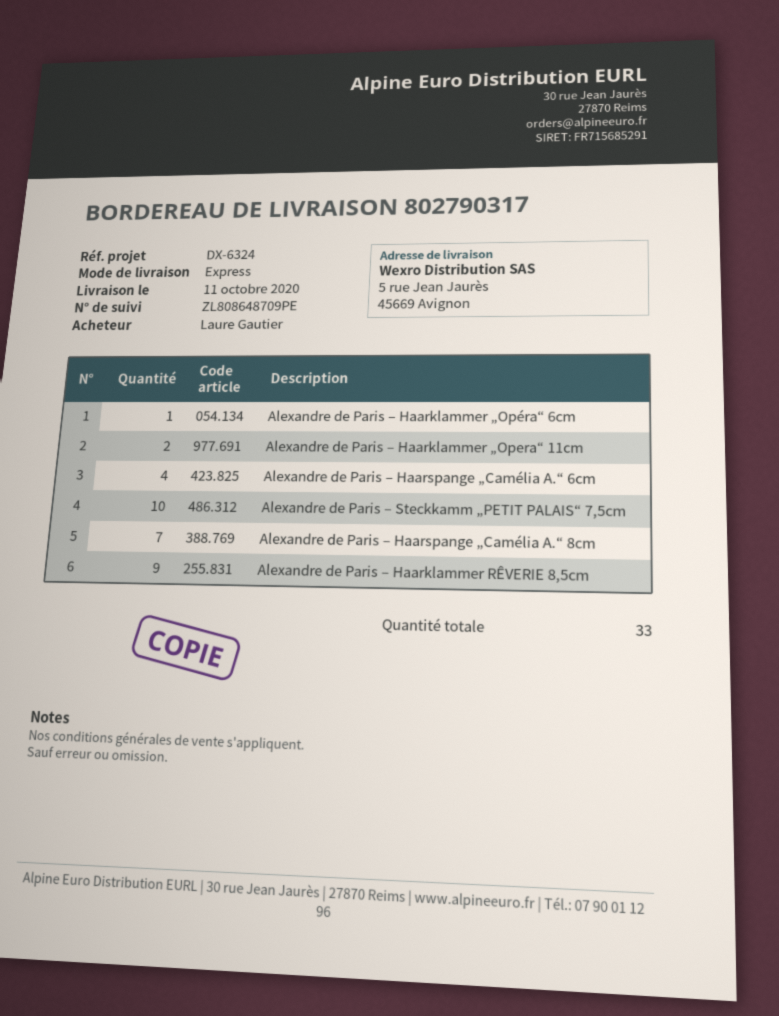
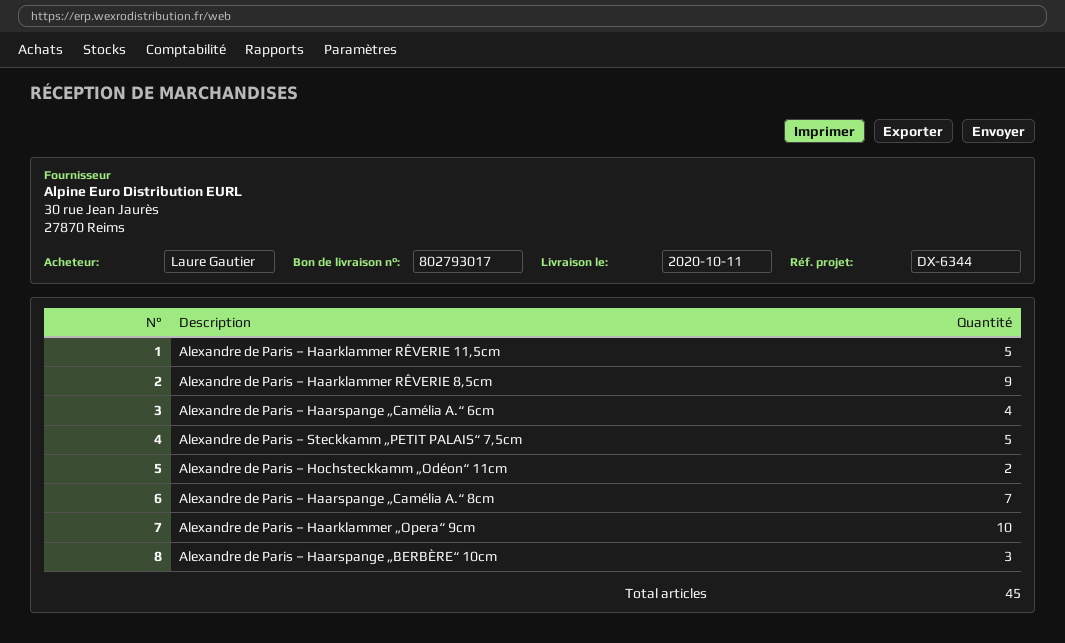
delivery note number: 802790317 -> 802793017
reference: DX-6324 -> DX-6344
Alexandre de Paris – Haarklammer „Opéra“ 6cm: 1 -> none
Alexandre de Paris – Haarklammer „Opera“ 11cm: 2 -> none
Alexandre de Paris – Steckkamm „PETIT PALAIS“ 7,5cm: 10 -> 5
Alexandre de Paris – Haarklammer RÊVERIE 11,5cm: none -> 5
Alexandre de Paris – Hochsteckkamm „Odéon“ 11cm: none -> 2
Alexandre de Paris – Haarklammer „Opera“ 9cm: none -> 10
Alexandre de Paris – Haarspange „BERBÈRE“ 10cm: none -> 3
total quantity: 33 -> 45

